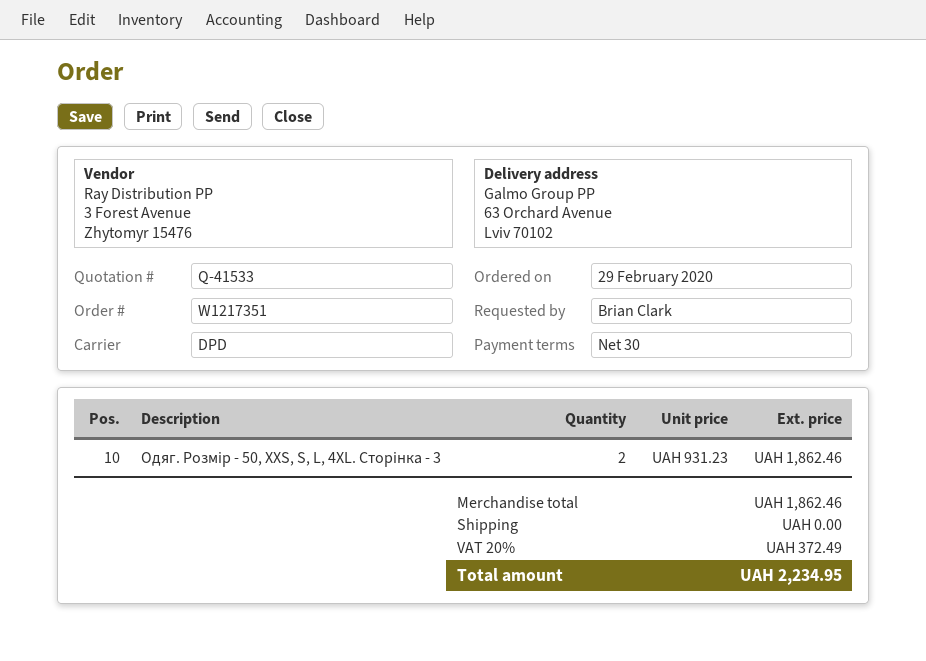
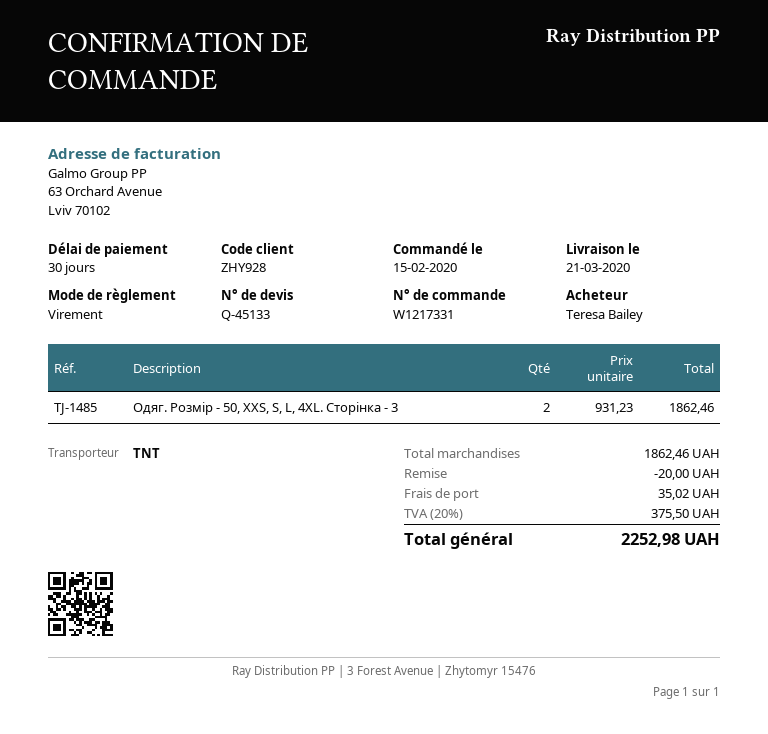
quote number: Q-41533 -> Q-45133
order number: W1217351 -> W1217331
order date: 2020-02-29 -> 2020-02-15
ordered by: Brian Clark -> Teresa Bailey
shipping method: DPD -> TNT
discount: none -> 20.00
shipping: 0.00 -> 35.02
tax: 20% = 372.49 -> 20% = 375.50
total: 2234.95 -> 2252.98

